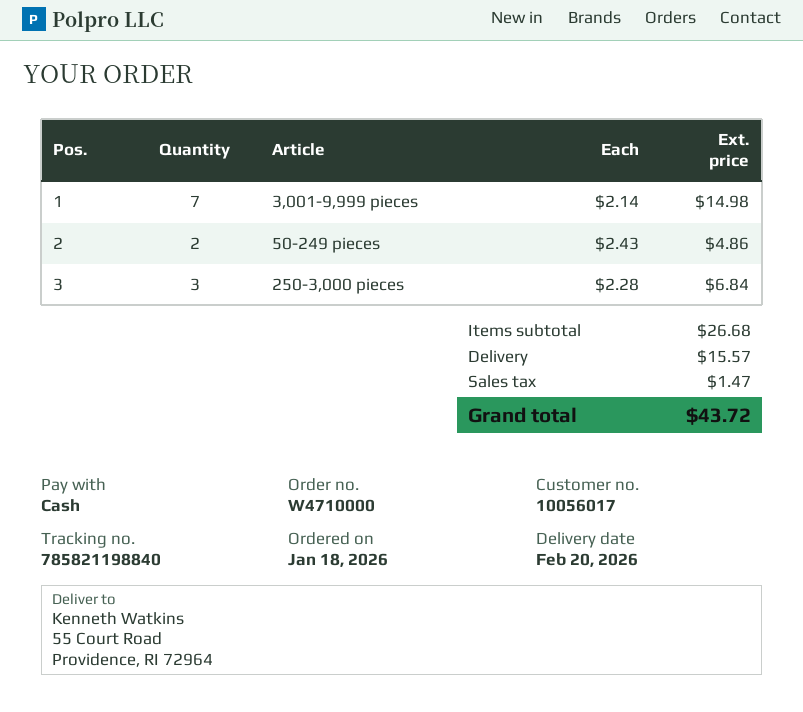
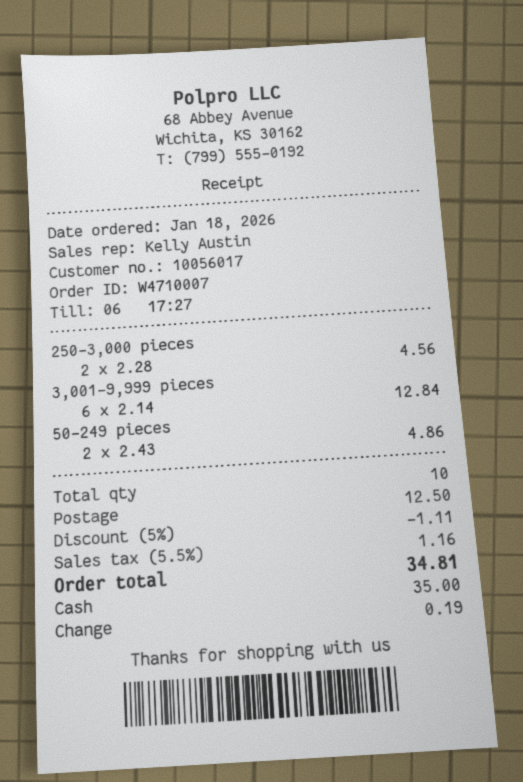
order number: W4710000 -> W4710007
3,001-9,999 pieces: 7 x 2.14 = 14.98 -> 6 x 2.14 = 12.84
250-3,000 pieces: 3 x 2.28 = 6.84 -> 2 x 2.28 = 4.56
discount: none -> 5% = 1.11
shipping: 15.57 -> 12.50
tax: 1.47 -> 1.16
total: 43.72 -> 34.81

